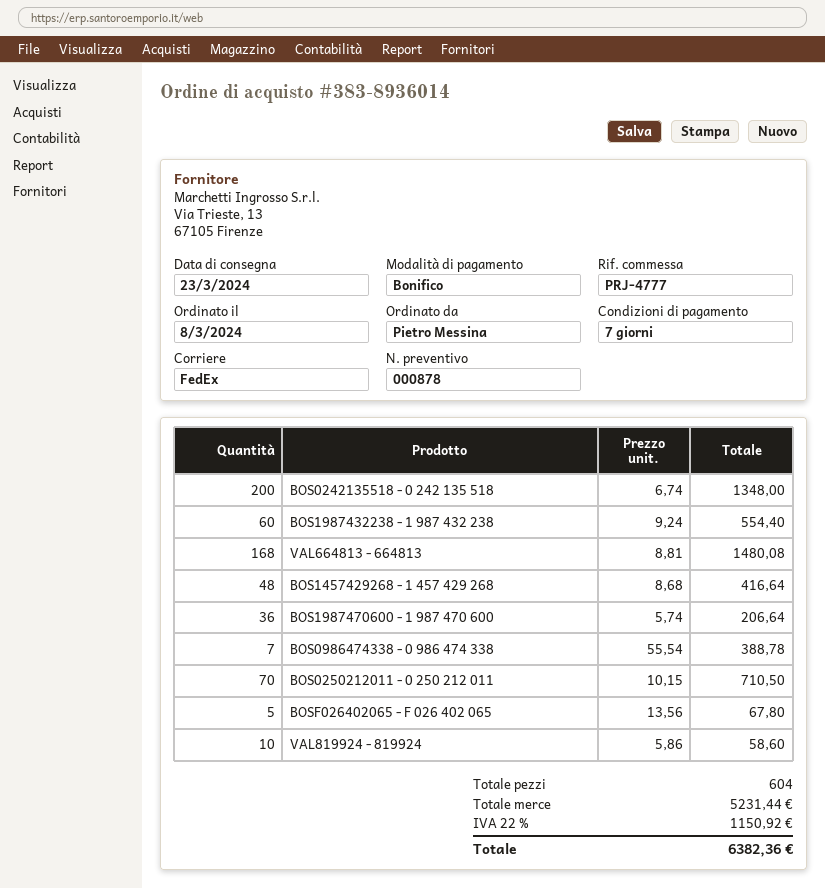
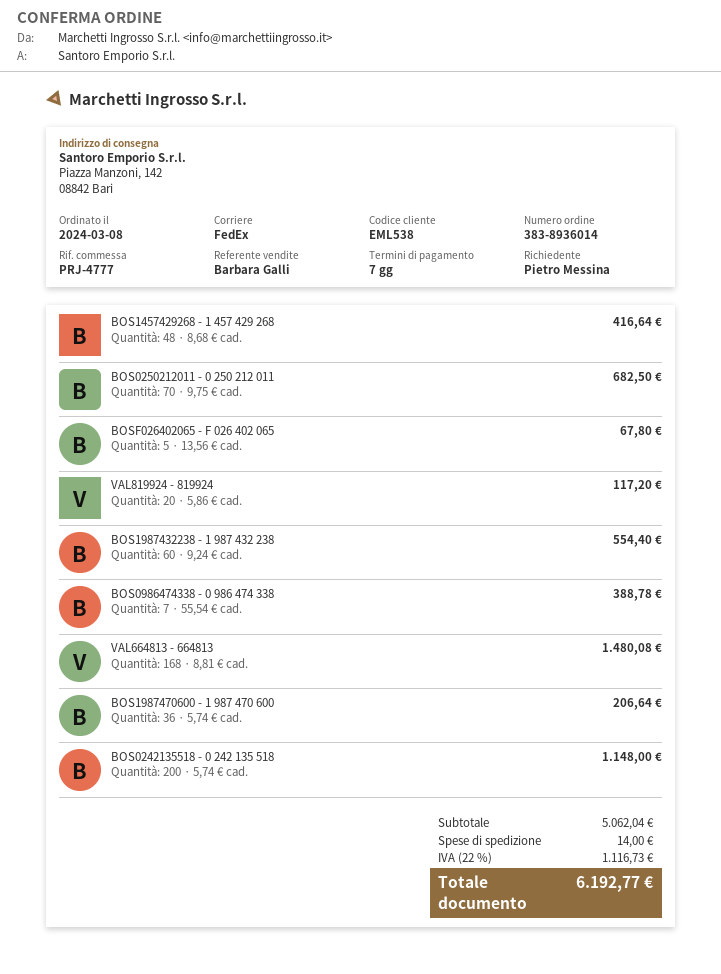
BOS0242135518 - 0 242 135 518: 200 x 6.74 = 1348.00 -> 200 x 5.74 = 1148.00
BOS0250212011 - 0 250 212 011: 70 x 10.15 = 710.50 -> 70 x 9.75 = 682.50
VAL819924 - 819924: 10 x 5.86 = 58.60 -> 20 x 5.86 = 117.20
subtotal: 5231.44 -> 5062.04
shipping: none -> 14.00
tax: 22% = 1150.92 -> 22% = 1116.73
total: 6382.36 -> 6192.77

